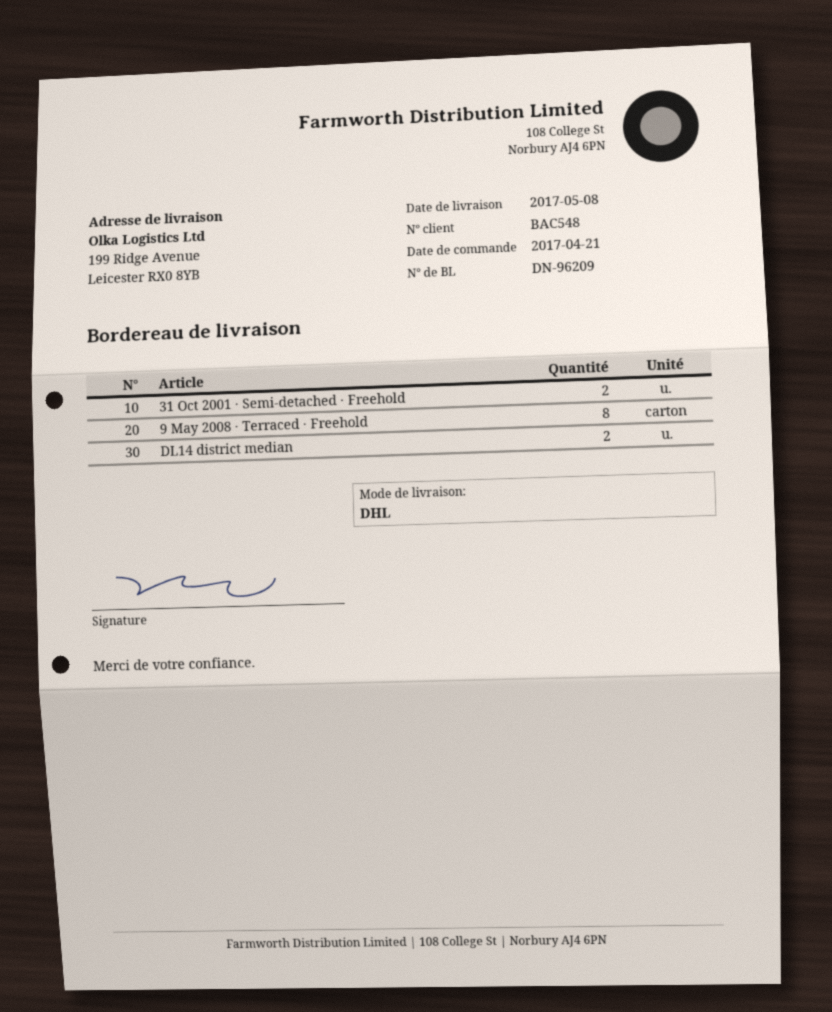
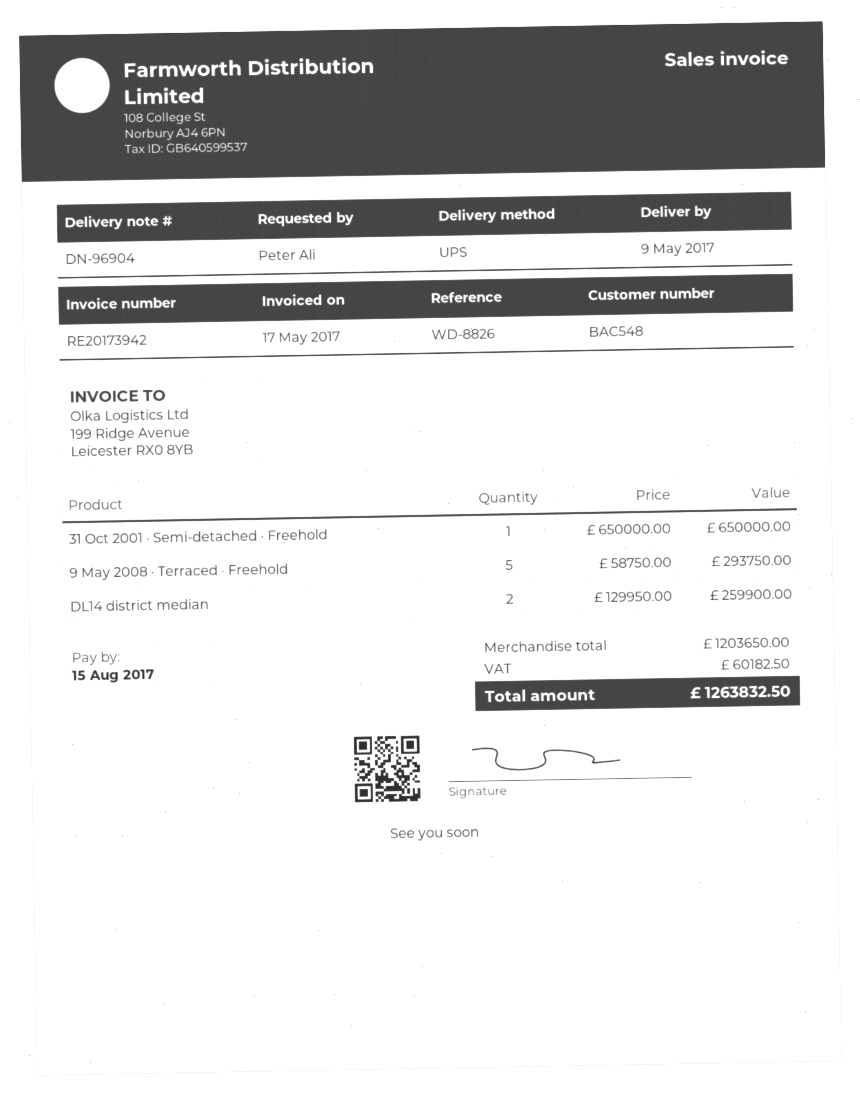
delivery note number: DN-96209 -> DN-96904
delivery date: 2017-05-08 -> 2017-05-09
shipping method: DHL -> UPS
31 Oct 2001 · Semi-detached · Freehold: 2 -> 1
9 May 2008 · Terraced · Freehold: 8 -> 5

